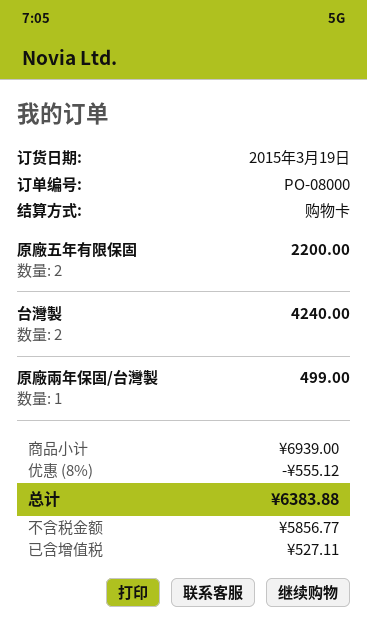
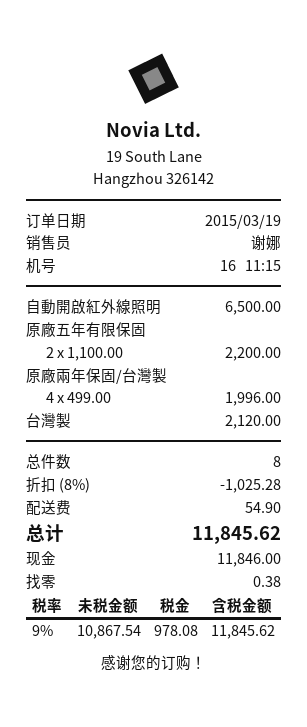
payment method: gift card -> cash
台灣製: 2 for 4240.00 -> 1 for 2120.00
原廠兩年保固/台灣製: 1 for 499.00 -> 4 for 1996.00
自動開啟紅外線照明: none -> 1 for 6500.00
discount: 8% = 555.12 -> 8% = 1025.28
shipping: none -> 54.90
net: 5856.77 -> 10867.54
tax: 527.11 -> 978.08
total: 6383.88 -> 11845.62

